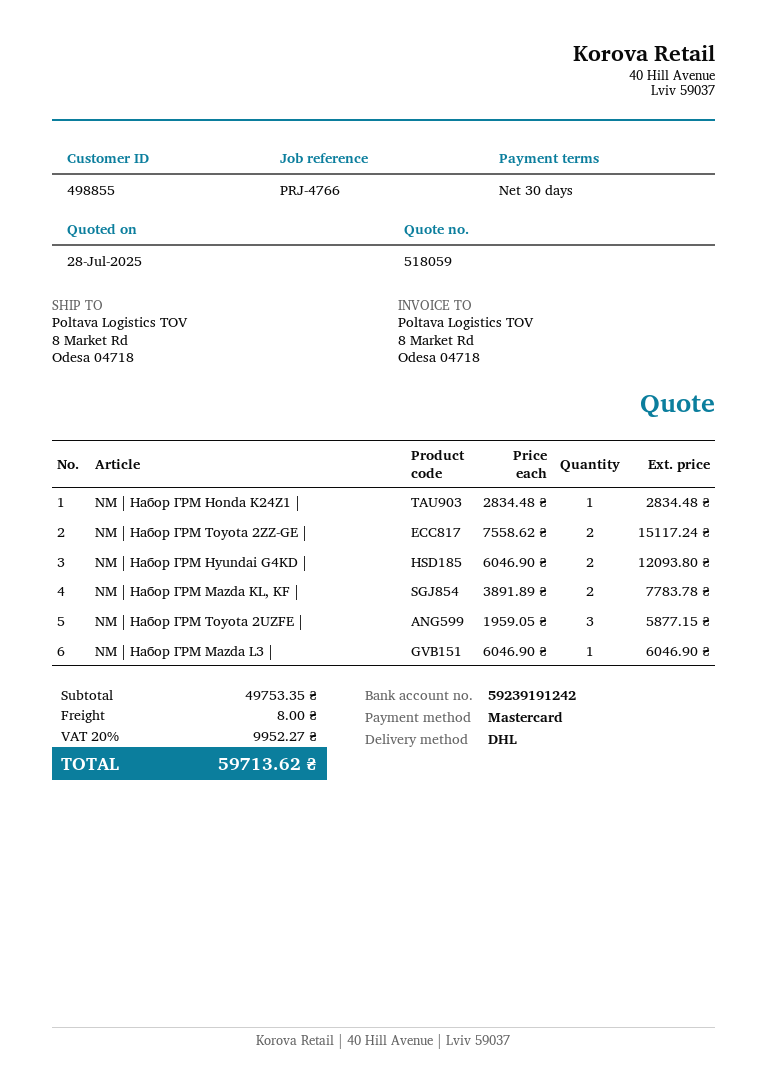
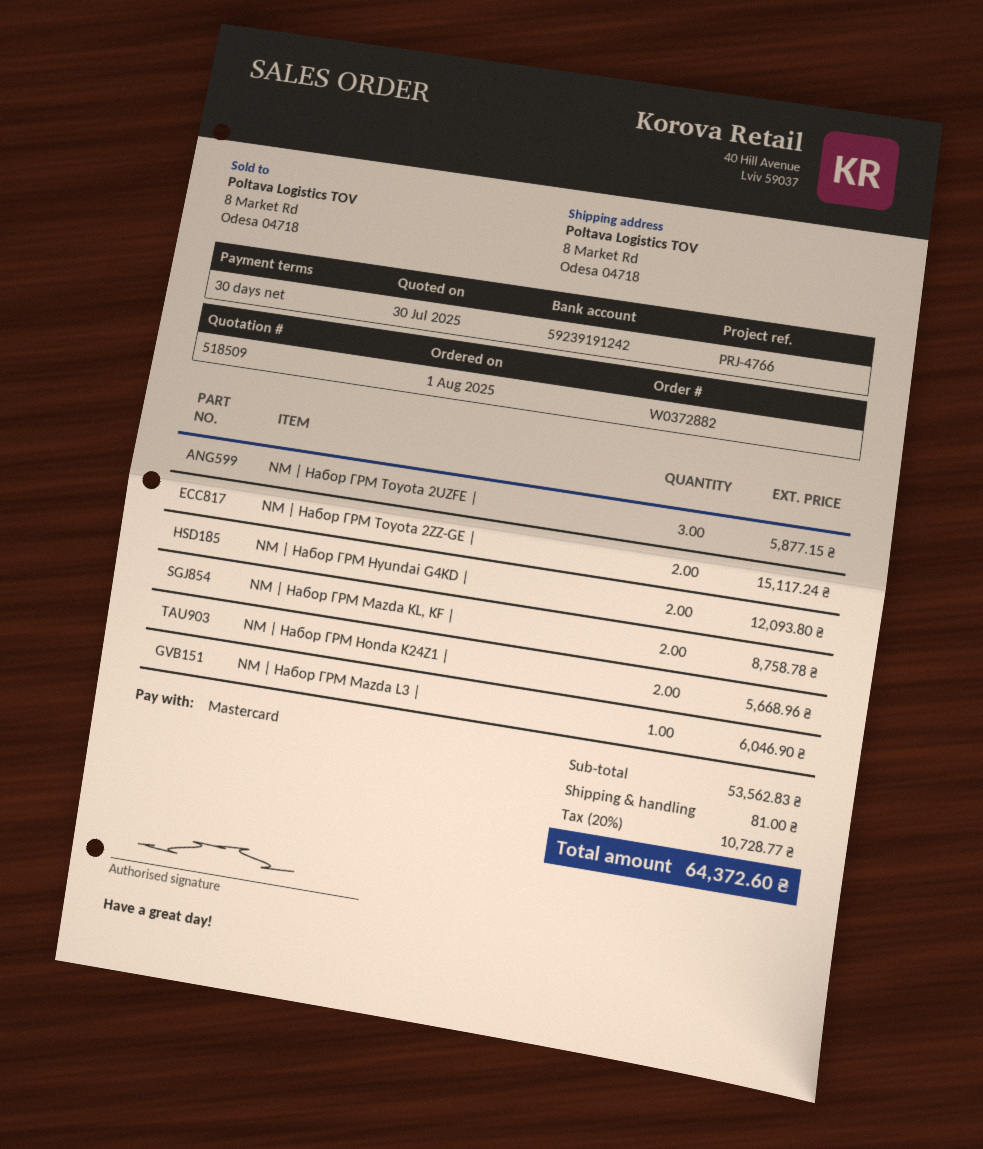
quote number: 518059 -> 518509
quote date: 2025-07-28 -> 2025-07-30
NM | Набор ГРМ Honda K24Z1 |: 1 for 2834.48 -> 2 for 5668.96
NM | Набор ГРМ Mazda KL, KF |: 2 for 7783.78 -> 2 for 8758.78
subtotal: 49753.35 -> 53562.83
shipping: 8.00 -> 81.00
tax: 20% = 9952.27 -> 20% = 10728.77
total: 59713.62 -> 64372.60

